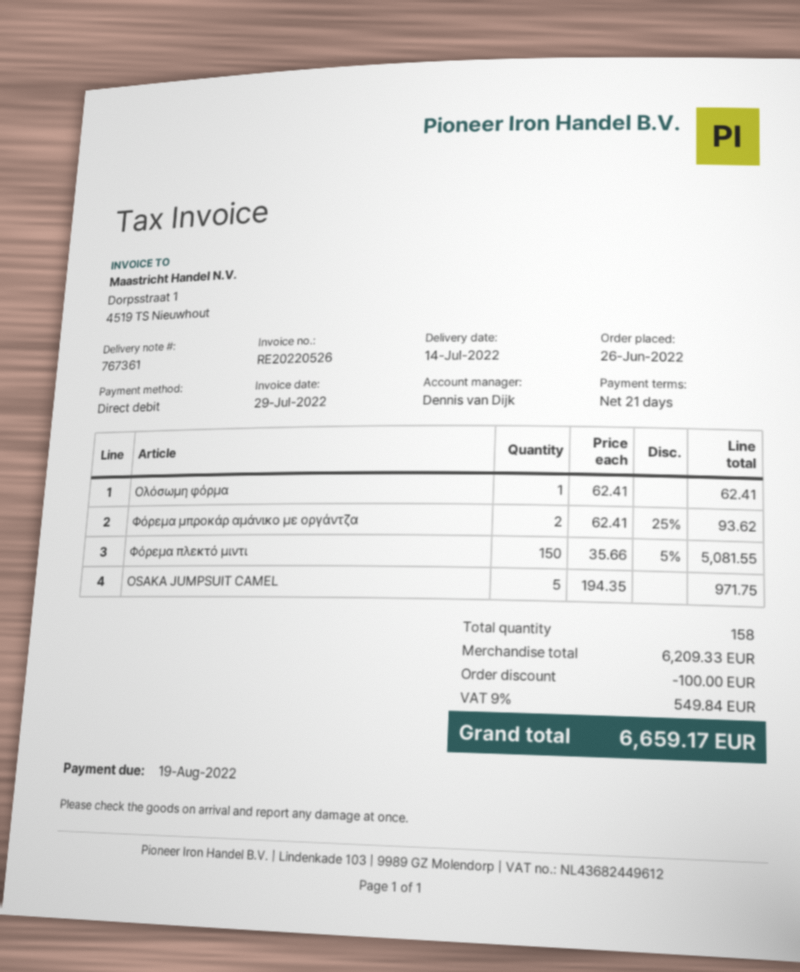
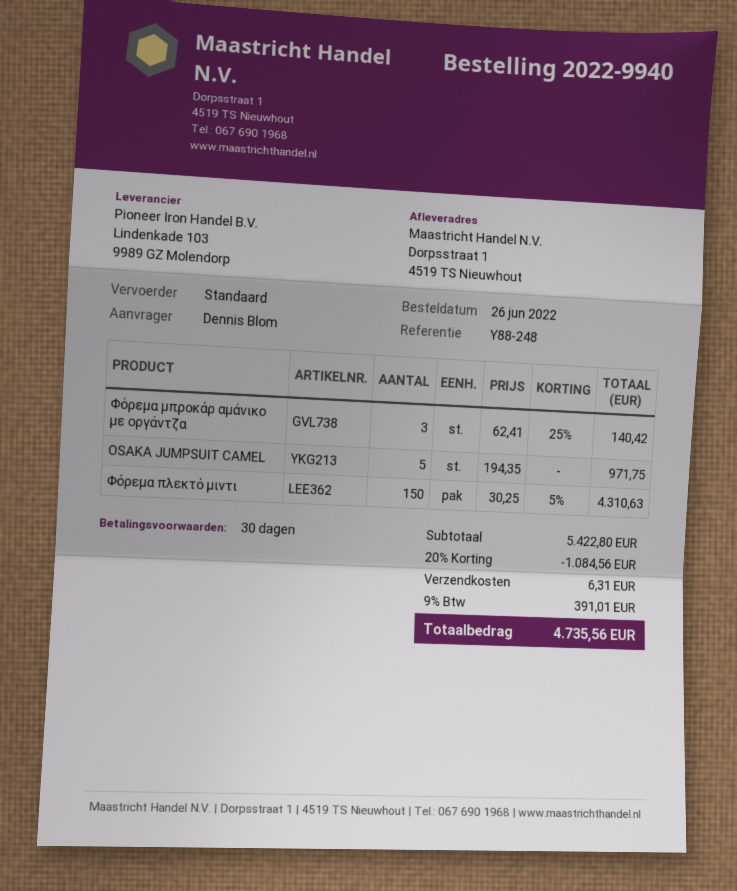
payment terms: 21 days -> 30 days
Ολόσωμη φόρμα: 1 x 62.41 = 62.41 -> none
Φόρεμα μπροκάρ αμάνικο με οργάντζα: 2 x 62.41 - 25% = 93.62 -> 3 x 62.41 - 25% = 140.42
Φόρεμα πλεκτό μιντι: 150 x 35.66 - 5% = 5081.55 -> 150 x 30.25 - 5% = 4310.63
subtotal: 6209.33 -> 5422.80
discount: 100.00 -> 1084.56
shipping: none -> 6.31
tax: 9% = 549.84 -> 9% = 391.01
total: 6659.17 -> 4735.56

